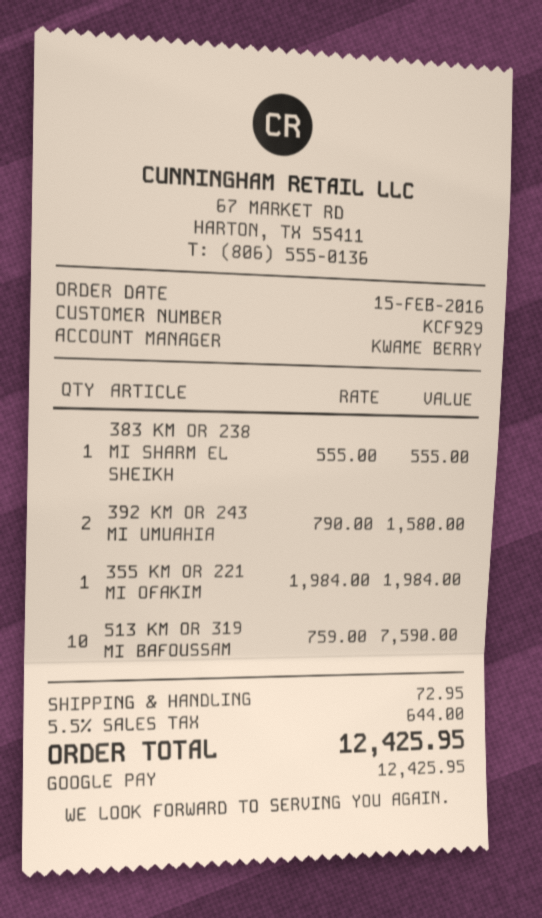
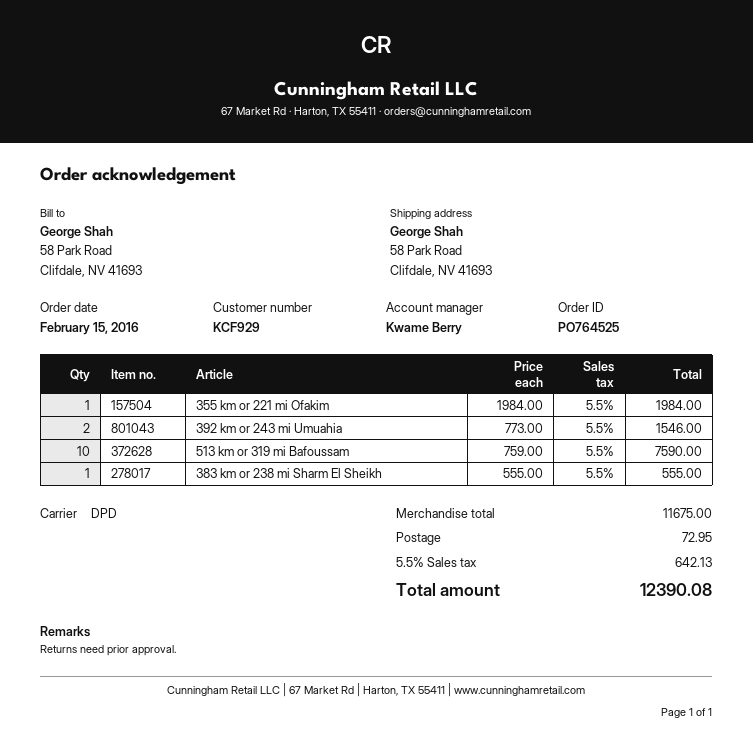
392 KM OR 243 MI UMUAHIA: 2 x 790.00 = 1580.00 -> 2 x 773.00 = 1546.00
tax: 5.5% = 644.00 -> 5.5% = 642.13
total: 12425.95 -> 12390.08

